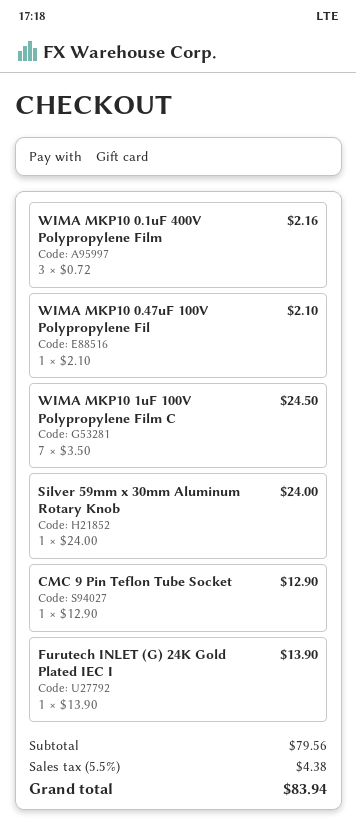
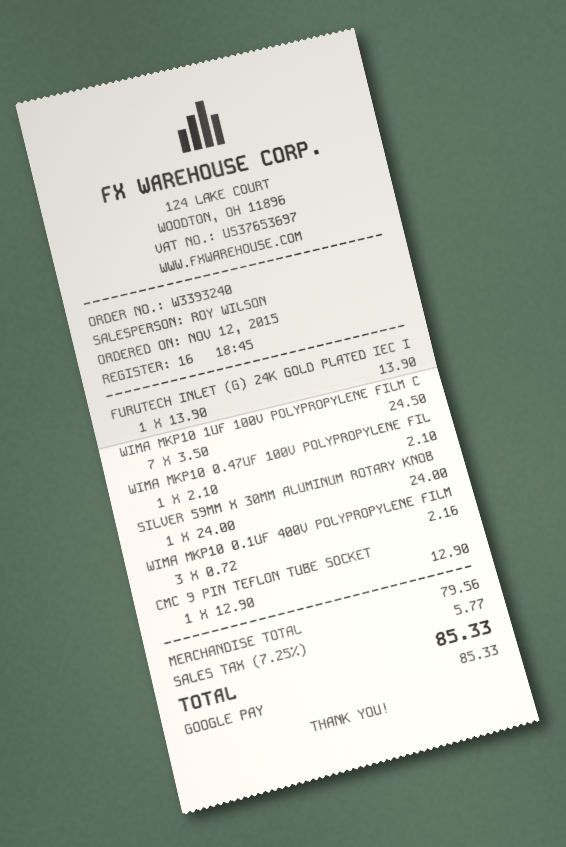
payment method: gift card -> Google Pay
tax: 5.5% = 4.38 -> 7.25% = 5.77
total: 83.94 -> 85.33

